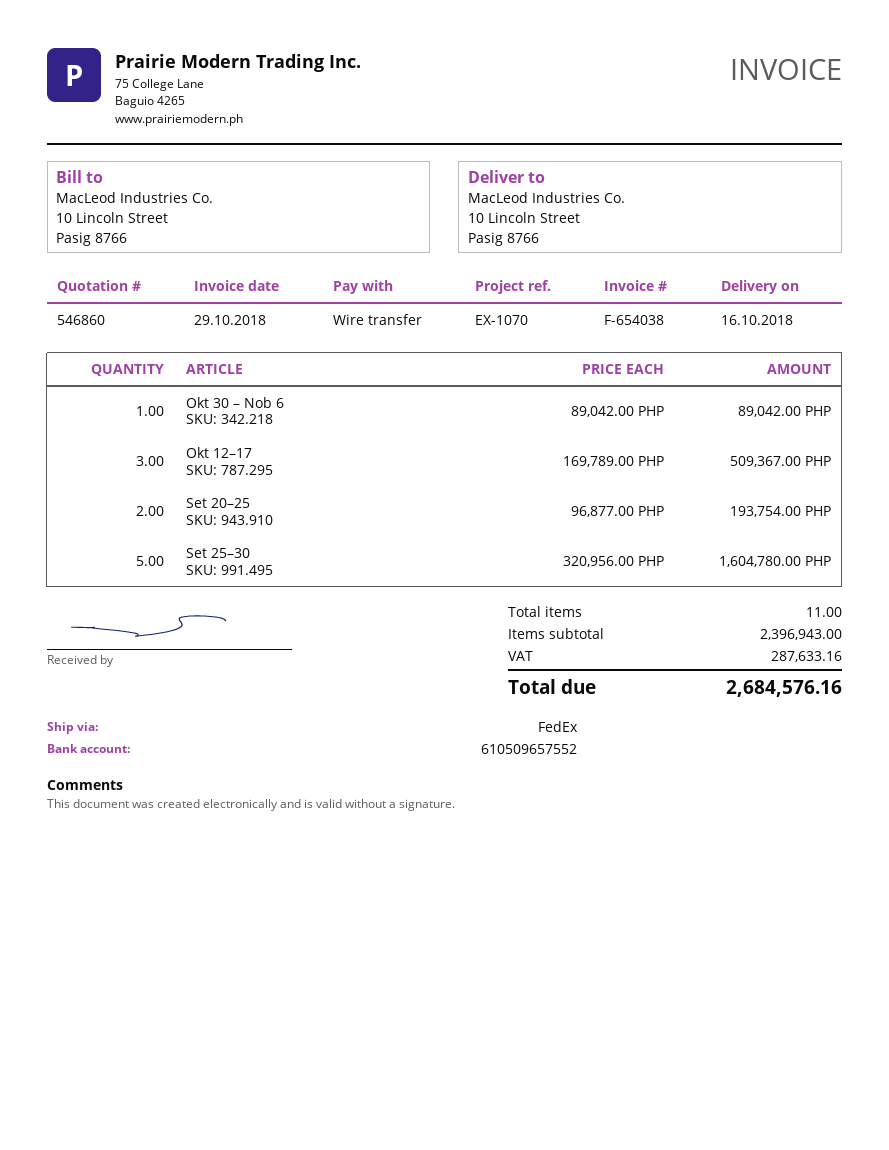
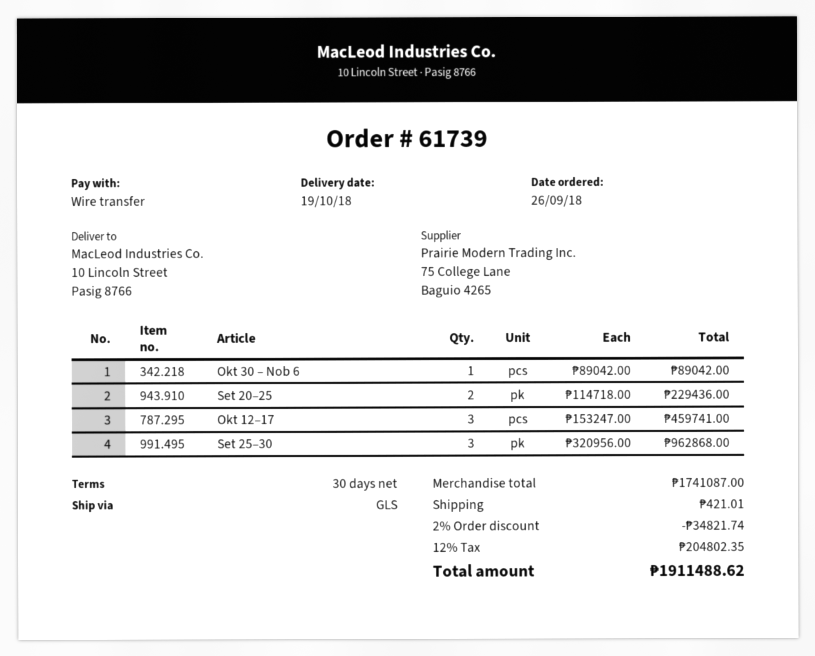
delivery date: 2018-10-16 -> 2018-10-19
shipping method: FedEx -> GLS
Okt 12–17: 3 x 169789.00 = 509367.00 -> 3 x 153247.00 = 459741.00
Set 20–25: 2 x 96877.00 = 193754.00 -> 2 x 114718.00 = 229436.00
Set 25–30: 5 x 320956.00 = 1604780.00 -> 3 x 320956.00 = 962868.00
subtotal: 2396943.00 -> 1741087.00
discount: none -> 2% = 34821.74
shipping: none -> 421.01
tax: 287633.16 -> 204802.35
total: 2684576.16 -> 1911488.62

